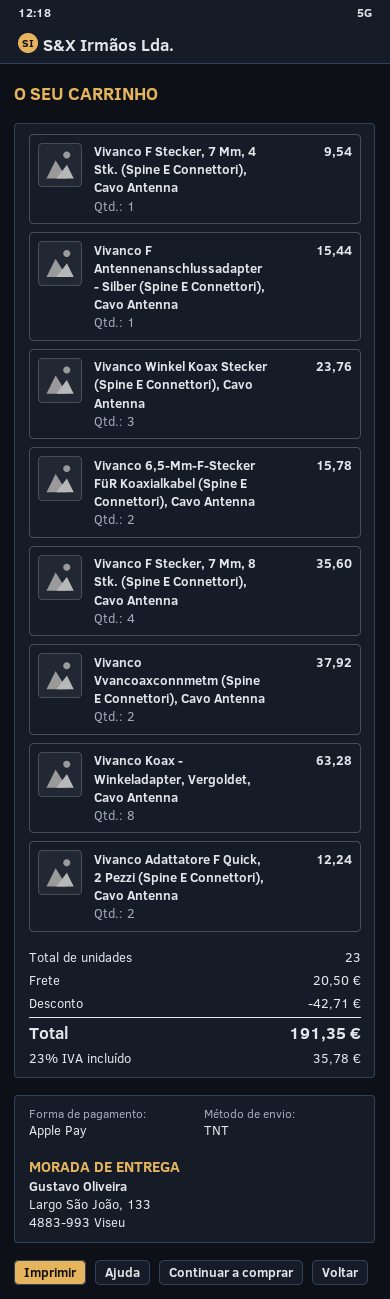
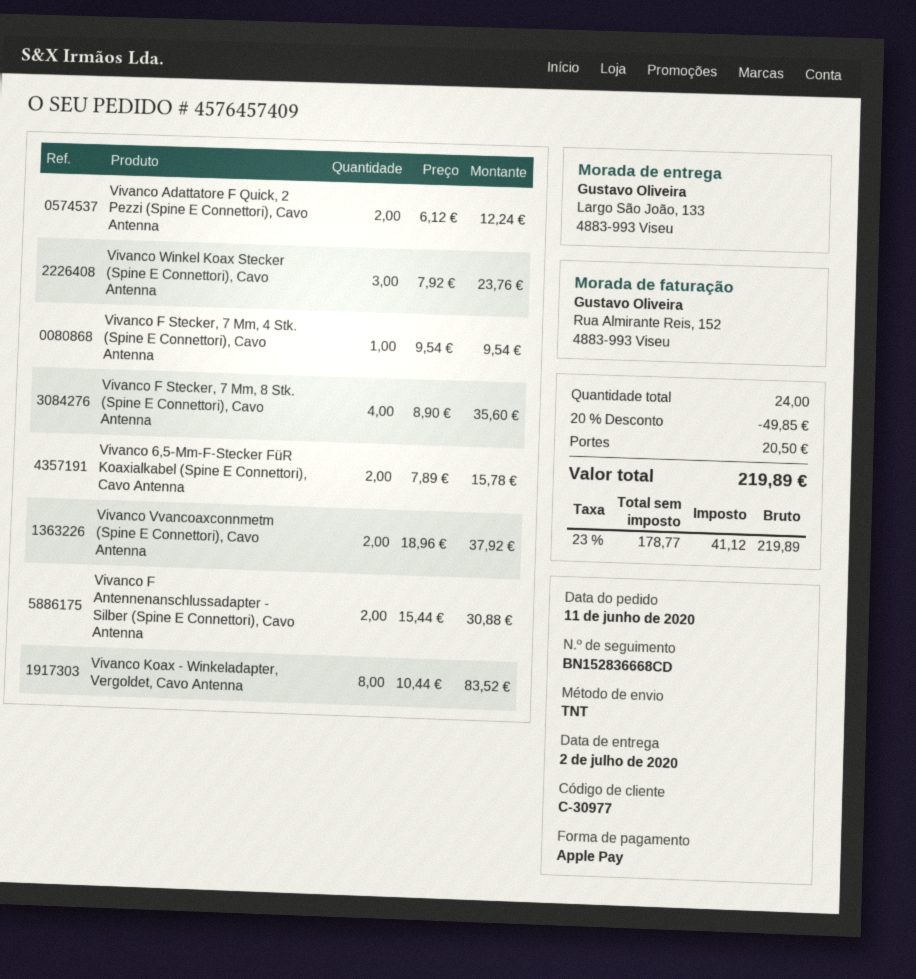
Vivanco F Antennenanschlussadapter - Silber (Spine E Connettori), Cavo Antenna: 1 for 15.44 -> 2 for 30.88
Vivanco Koax - Winkeladapter, Vergoldet, Cavo Antenna: 8 for 63.28 -> 8 for 83.52
total quantity: 23 -> 24
discount: 42.71 -> 49.85
tax: 23% = 35.78 -> 23% = 41.12
total: 191.35 -> 219.89

